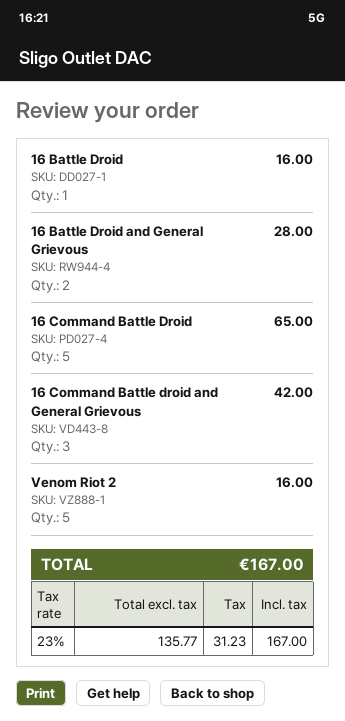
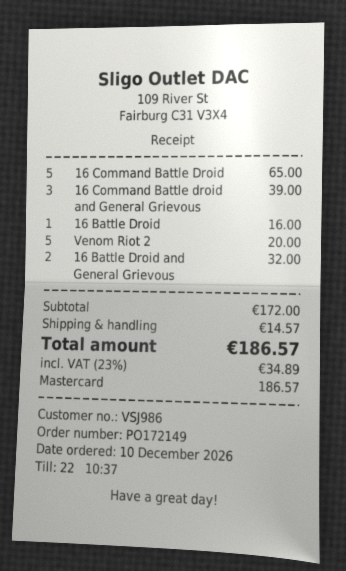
16 Battle Droid and General Grievous: 2 for 28.00 -> 2 for 32.00
16 Command Battle droid and General Grievous: 3 for 42.00 -> 3 for 39.00
Venom Riot 2: 5 for 16.00 -> 5 for 20.00
shipping: none -> 14.57
tax: 23% = 31.23 -> 23% = 34.89
total: 167.00 -> 186.57

